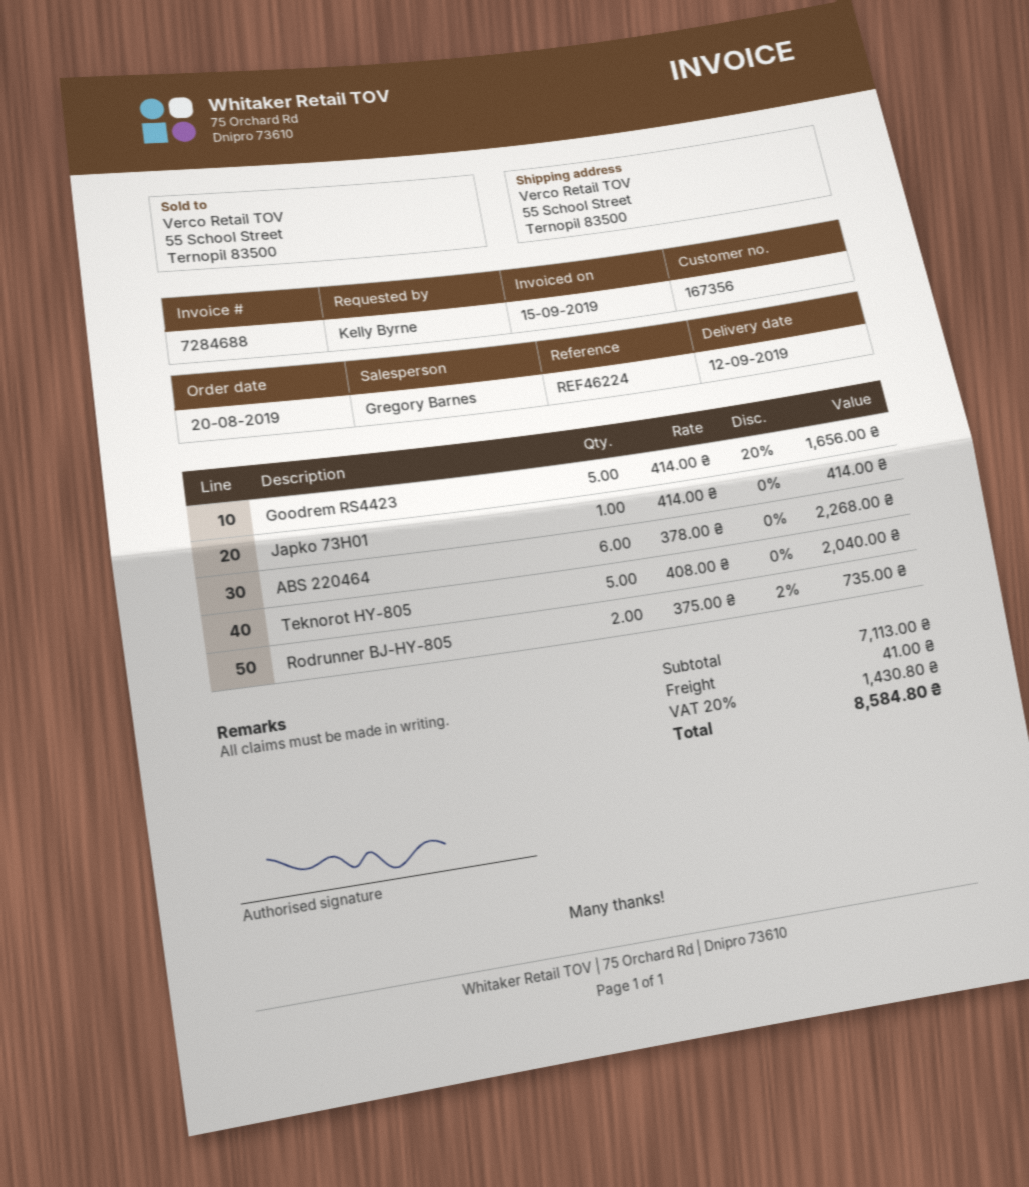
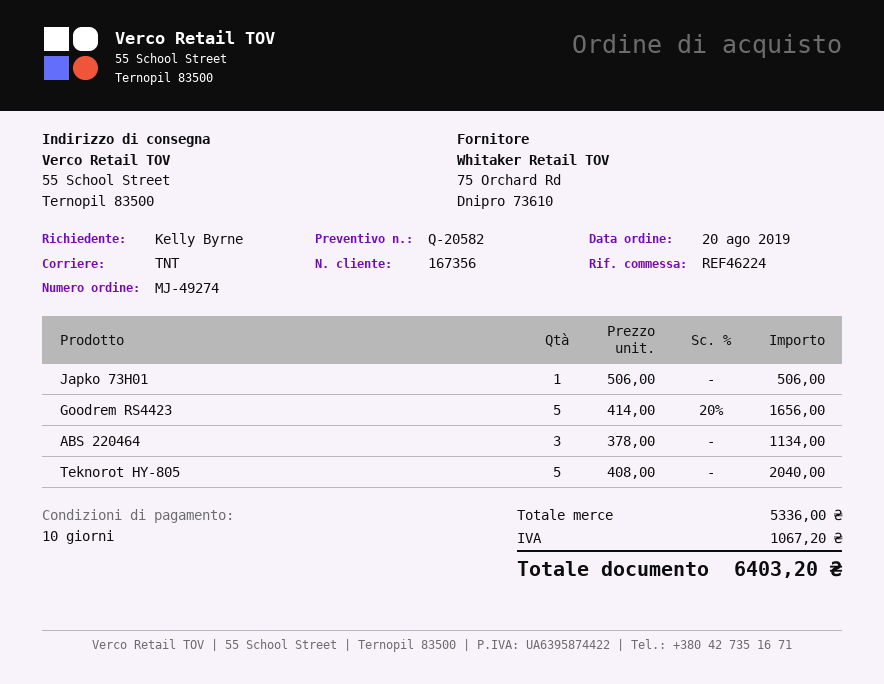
Japko 73H01: 1 x 414.00 = 414.00 -> 1 x 506.00 = 506.00
ABS 220464: 6 x 378.00 = 2268.00 -> 3 x 378.00 = 1134.00
Rodrunner BJ-HY-805: 2 x 375.00 - 2% = 735.00 -> none
subtotal: 7113.00 -> 5336.00
shipping: 41.00 -> none
tax: 1430.80 -> 1067.20
total: 8584.80 -> 6403.20

